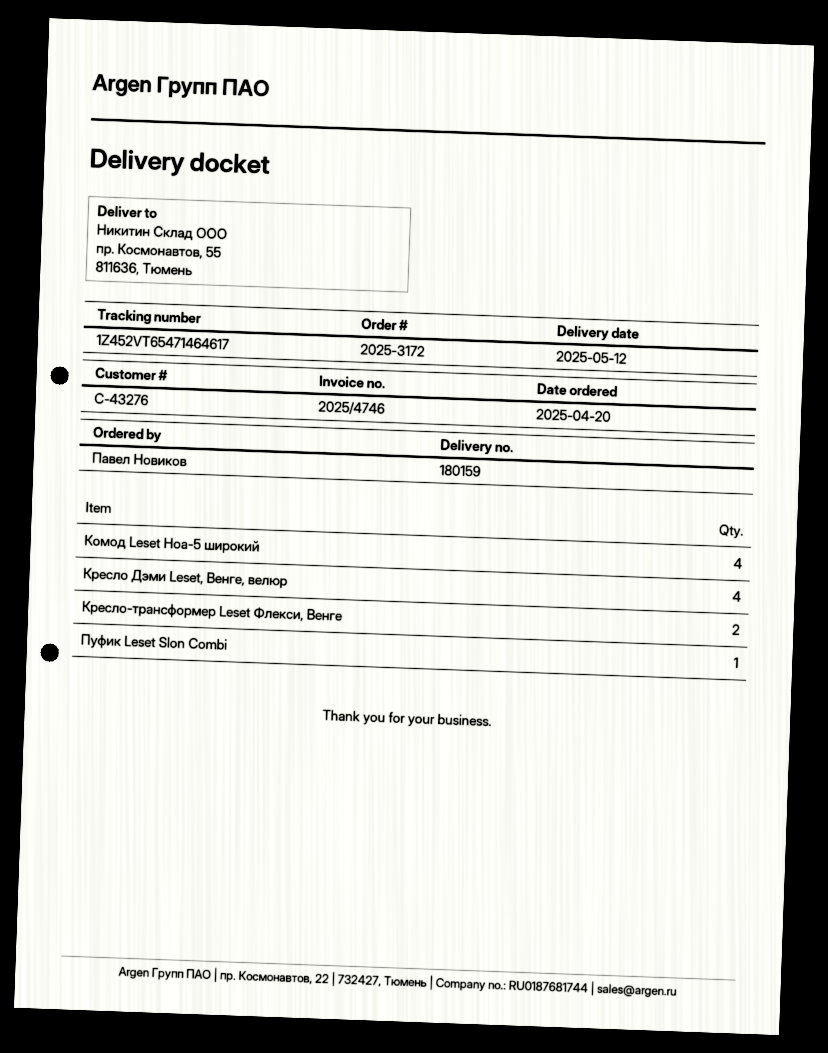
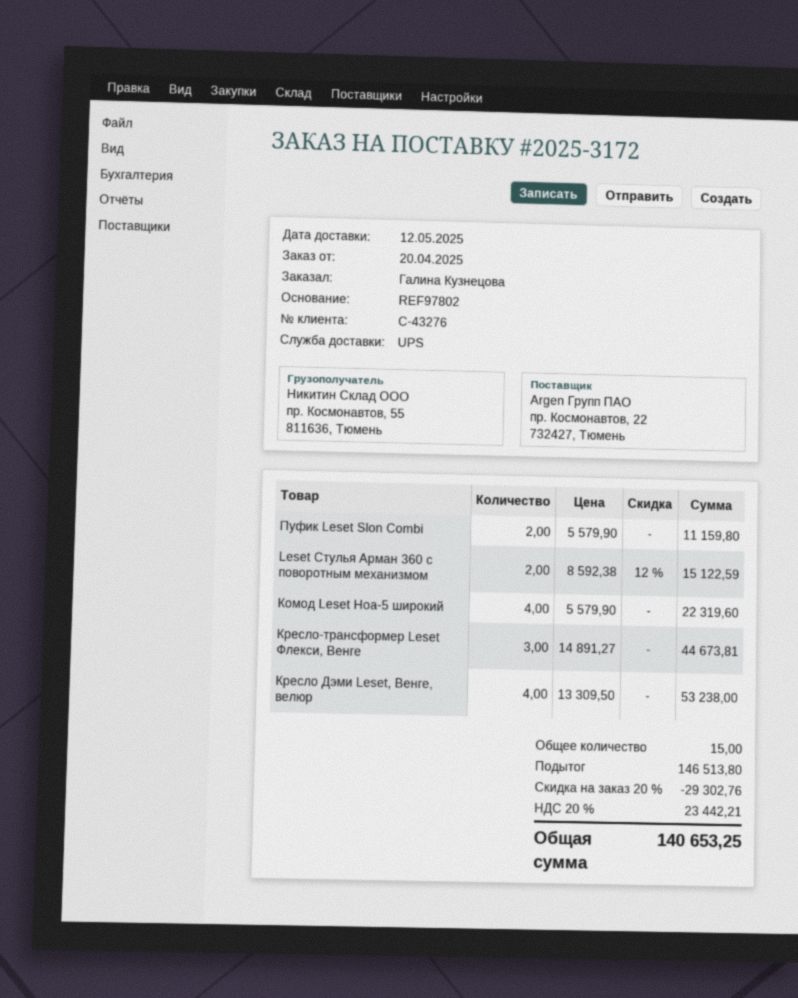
ordered by: Павел Новиков -> Галина Кузнецова
Кресло-трансформер Leset Флекси, Венге: 2 -> 3
Пуфик Leset Slon Combi: 1 -> 2
Leset Стулья Арман 360 с поворотным механизмом: none -> 2

